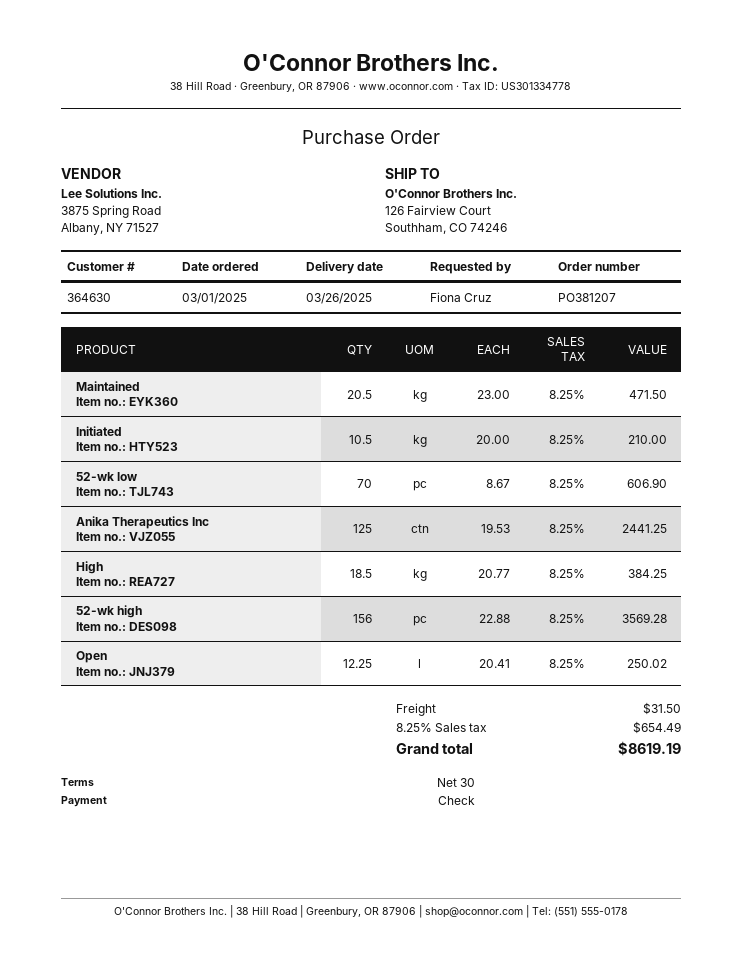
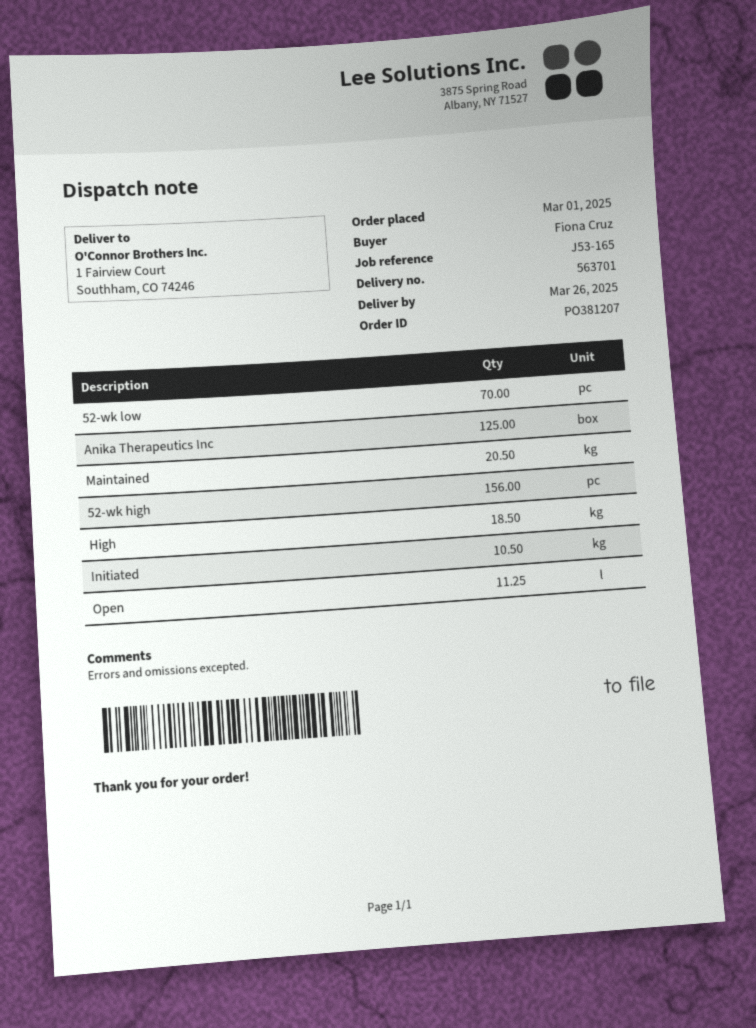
ship to: 126 Fairview Court, Southham, CO 74246 -> 1 Fairview Court, Southham, CO 74246
Open: 12.25 -> 11.25

